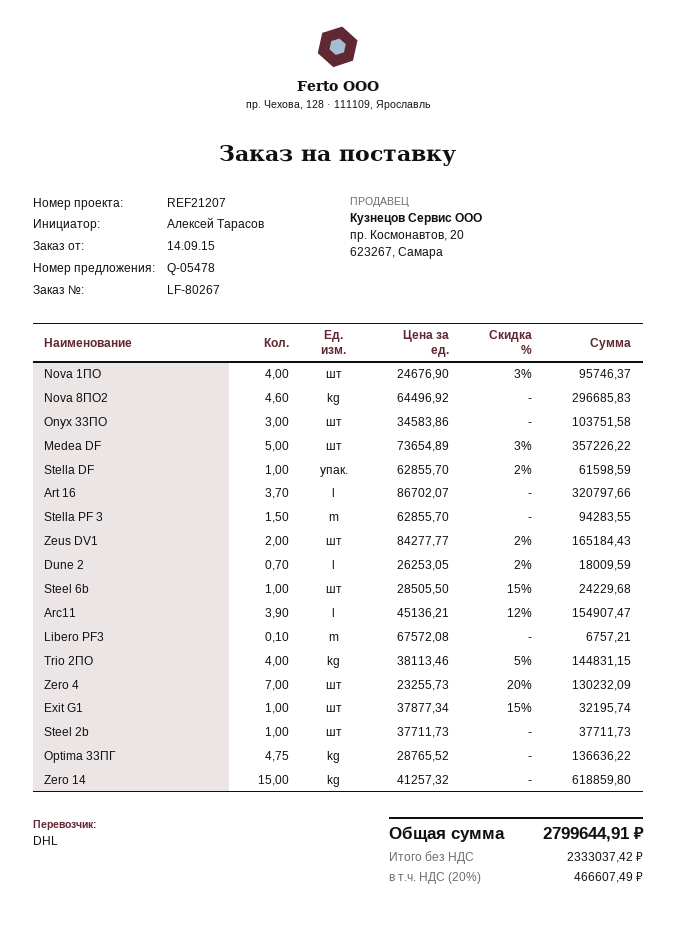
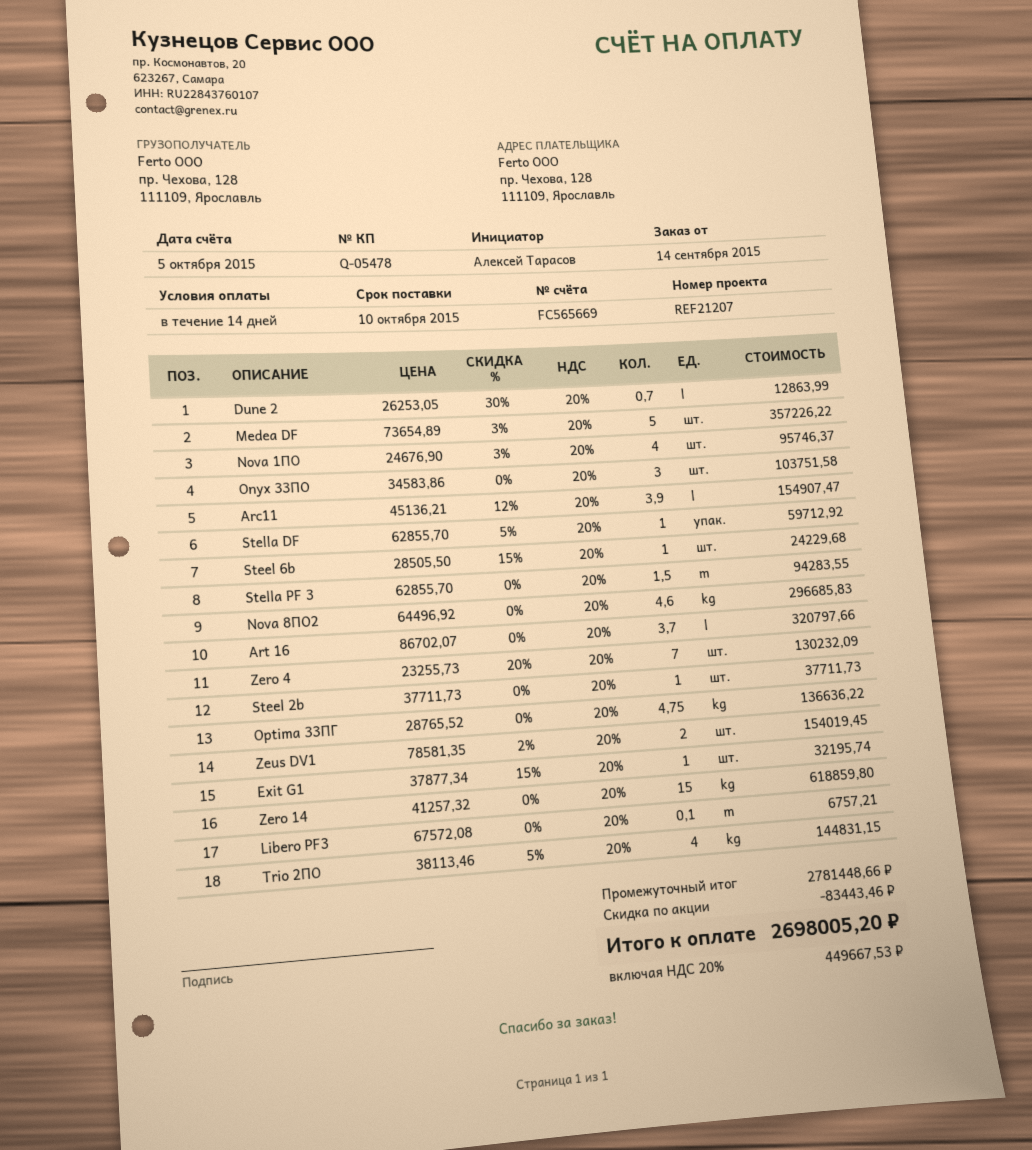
Stella DF: 1 x 62855.70 - 2% = 61598.59 -> 1 x 62855.70 - 5% = 59712.92
Zeus DV1: 2 x 84277.77 - 2% = 165184.43 -> 2 x 78581.35 - 2% = 154019.45
Dune 2: 0.7 x 26253.05 - 2% = 18009.59 -> 0.7 x 26253.05 - 30% = 12863.99
discount: none -> 83443.46
tax: 20% = 466607.49 -> 20% = 449667.53
total: 2799644.91 -> 2698005.20

